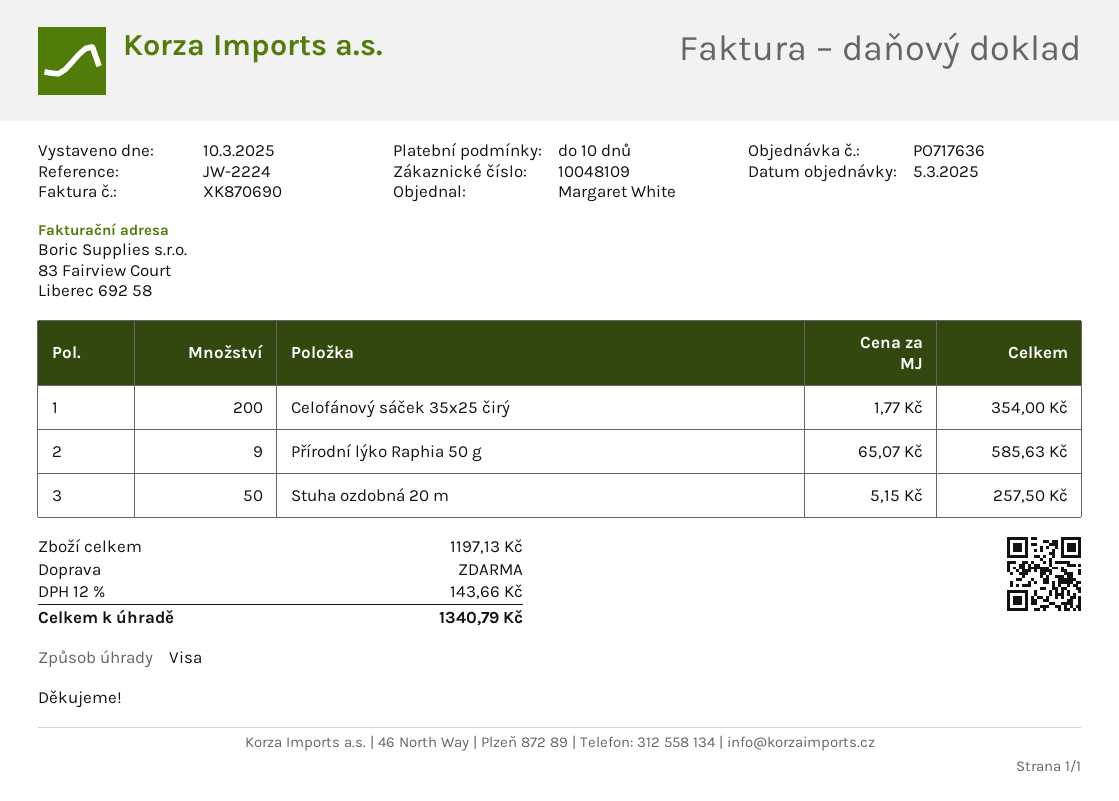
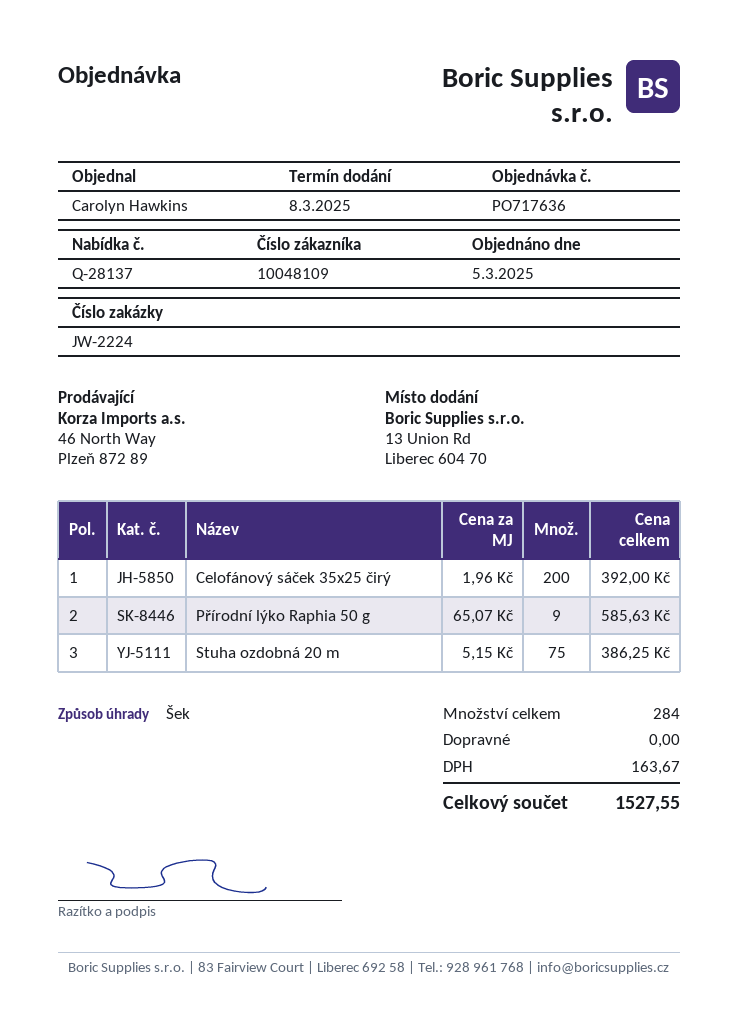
ordered by: Margaret White -> Carolyn Hawkins
payment method: Visa -> cheque
Celofánový sáček 35x25 čirý: 200 x 1.77 = 354.00 -> 200 x 1.96 = 392.00
Stuha ozdobná 20 m: 50 x 5.15 = 257.50 -> 75 x 5.15 = 386.25
tax: 143.66 -> 163.67
total: 1340.79 -> 1527.55

